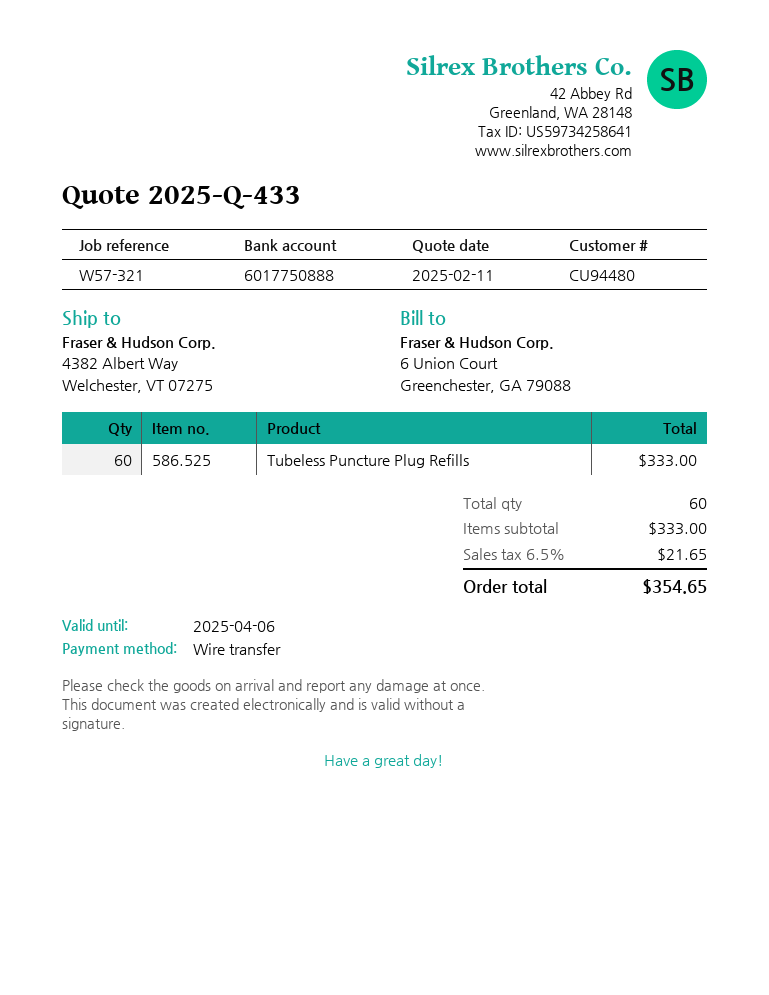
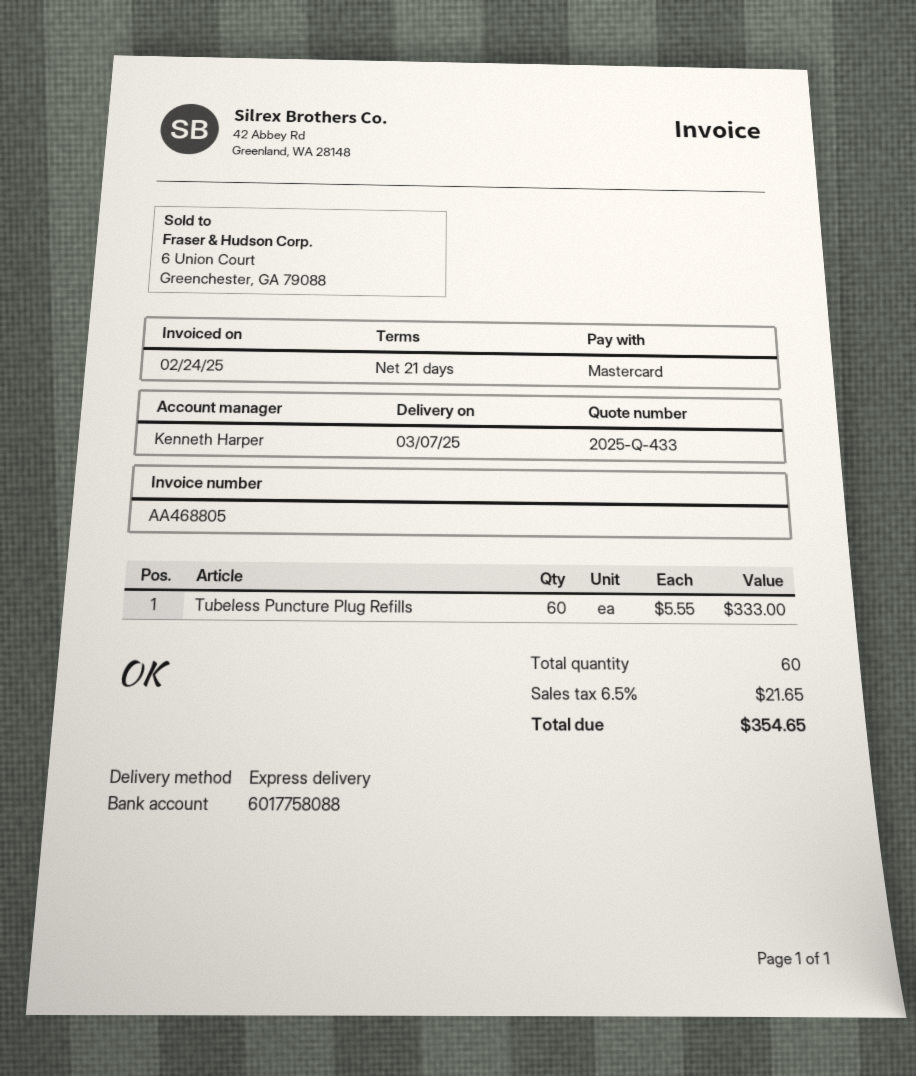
payment method: bank transfer -> Mastercard
bank account: 6017750888 -> 6017758088

